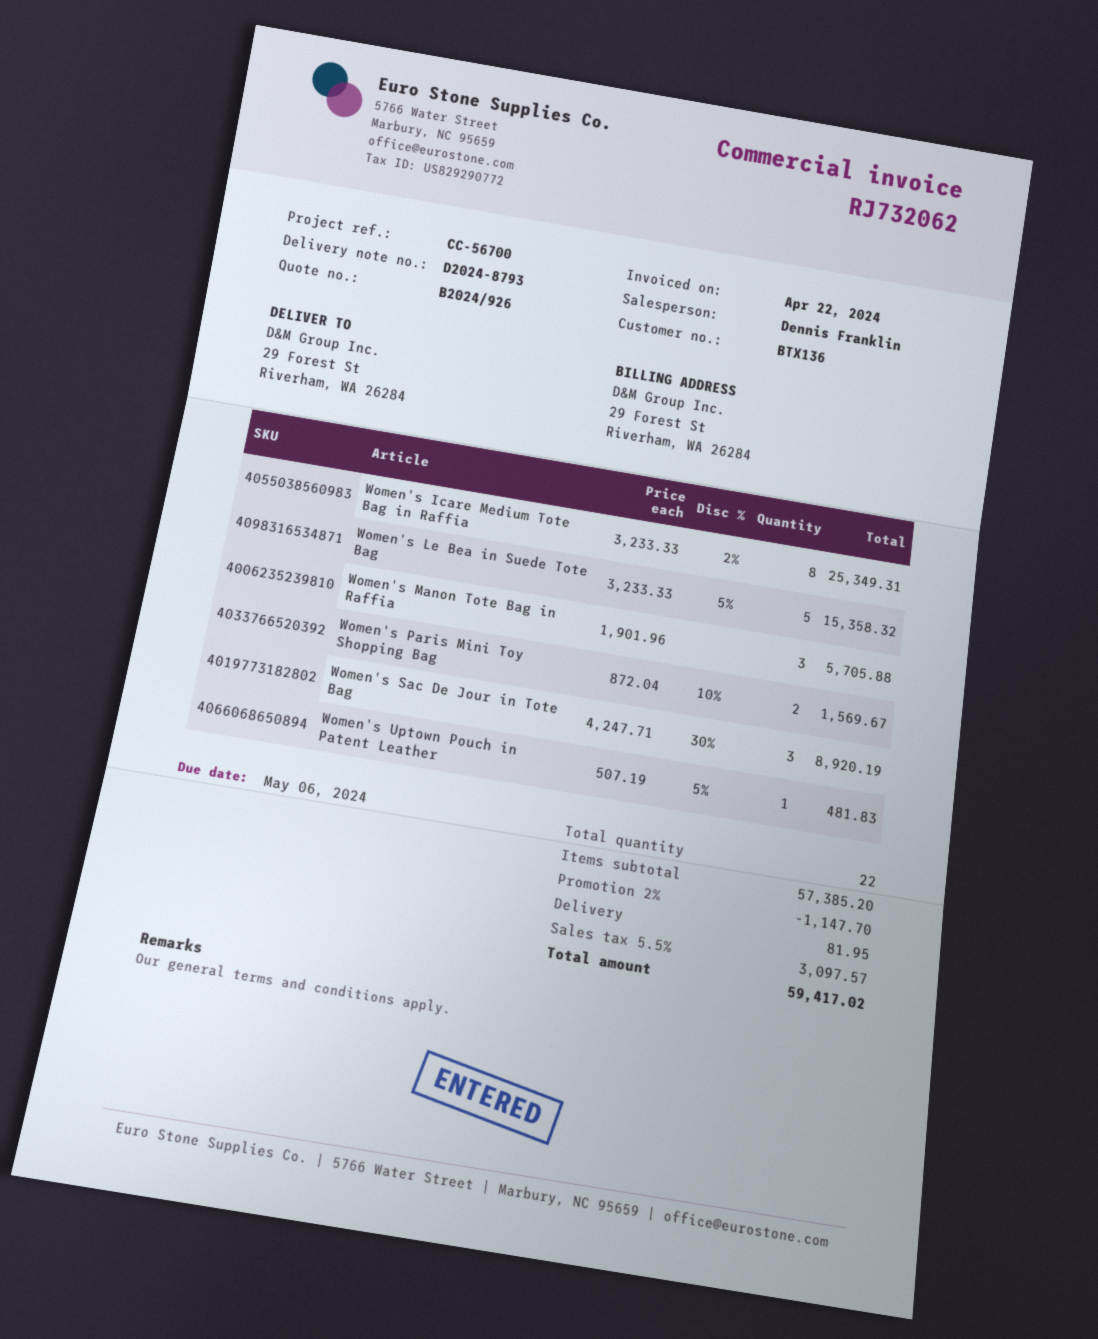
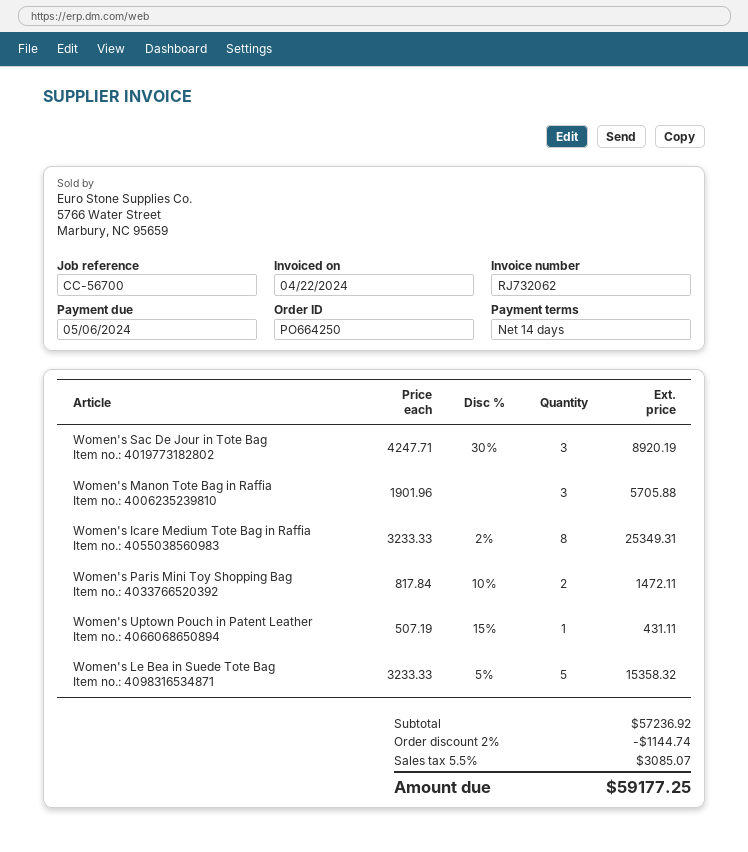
Women's Paris Mini Toy Shopping Bag: 2 x 872.04 - 10% = 1569.67 -> 2 x 817.84 - 10% = 1472.11
Women's Uptown Pouch in Patent Leather: 1 x 507.19 - 5% = 481.83 -> 1 x 507.19 - 15% = 431.11
subtotal: 57385.20 -> 57236.92
discount: 2% = 1147.70 -> 2% = 1144.74
shipping: 81.95 -> none
tax: 5.5% = 3097.57 -> 5.5% = 3085.07
total: 59417.02 -> 59177.25

